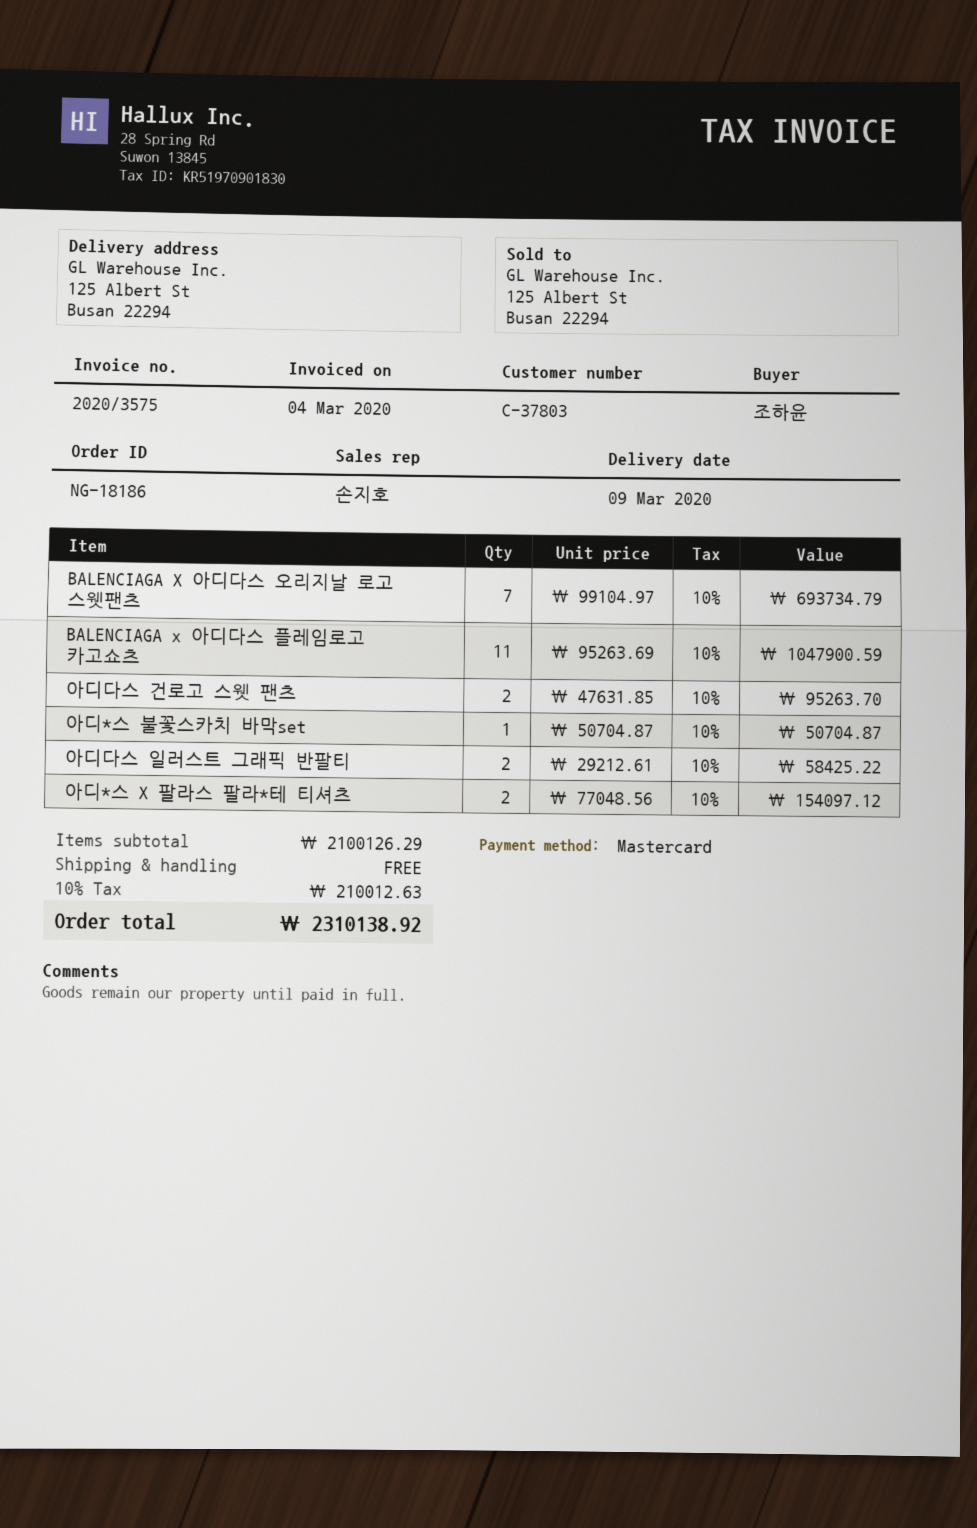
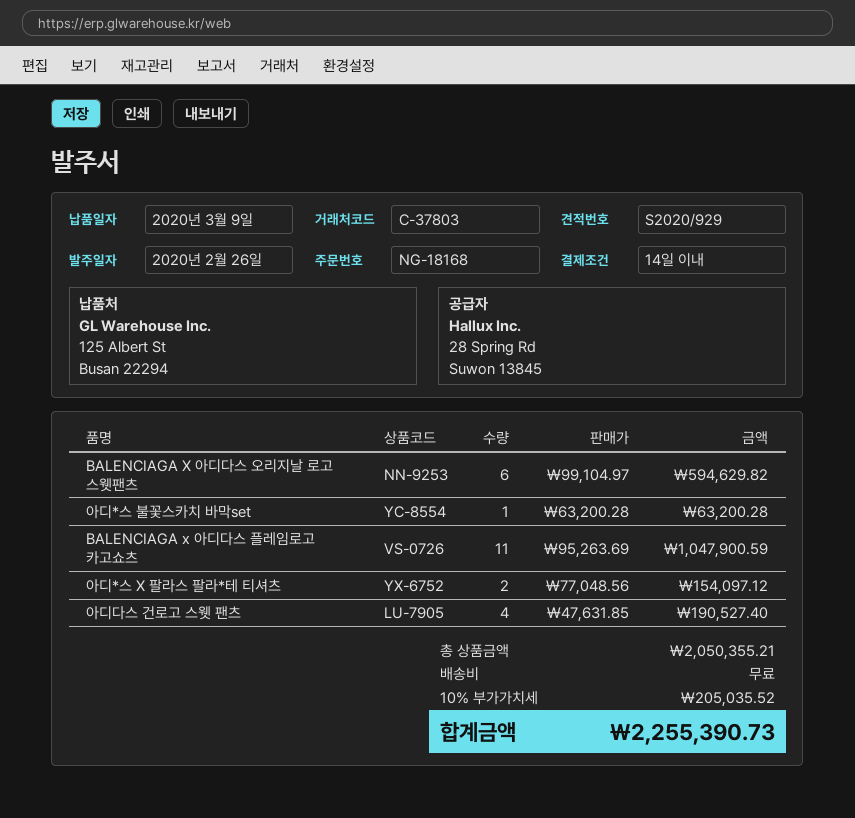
order number: NG-18186 -> NG-18168
BALENCIAGA X 아디다스 오리지날 로고 스웻팬츠: 7 x 99104.97 = 693734.79 -> 6 x 99104.97 = 594629.82
아디다스 건로고 스웻 팬츠: 2 x 47631.85 = 95263.70 -> 4 x 47631.85 = 190527.40
아디*스 불꽃스카치 바막set: 1 x 50704.87 = 50704.87 -> 1 x 63200.28 = 63200.28
아디다스 일러스트 그래픽 반팔티: 2 x 29212.61 = 58425.22 -> none
subtotal: 2100126.29 -> 2050355.21
tax: 10% = 210012.63 -> 10% = 205035.52
total: 2310138.92 -> 2255390.73

